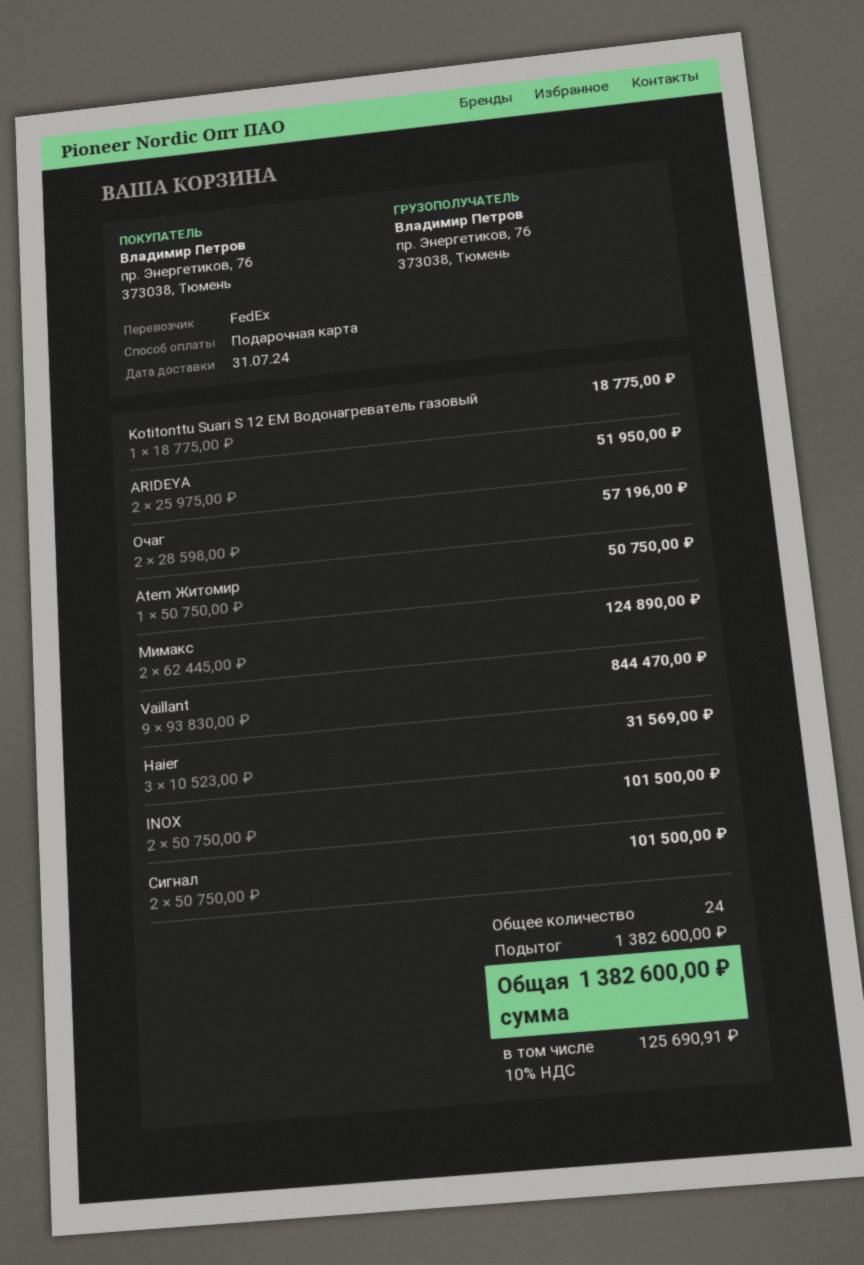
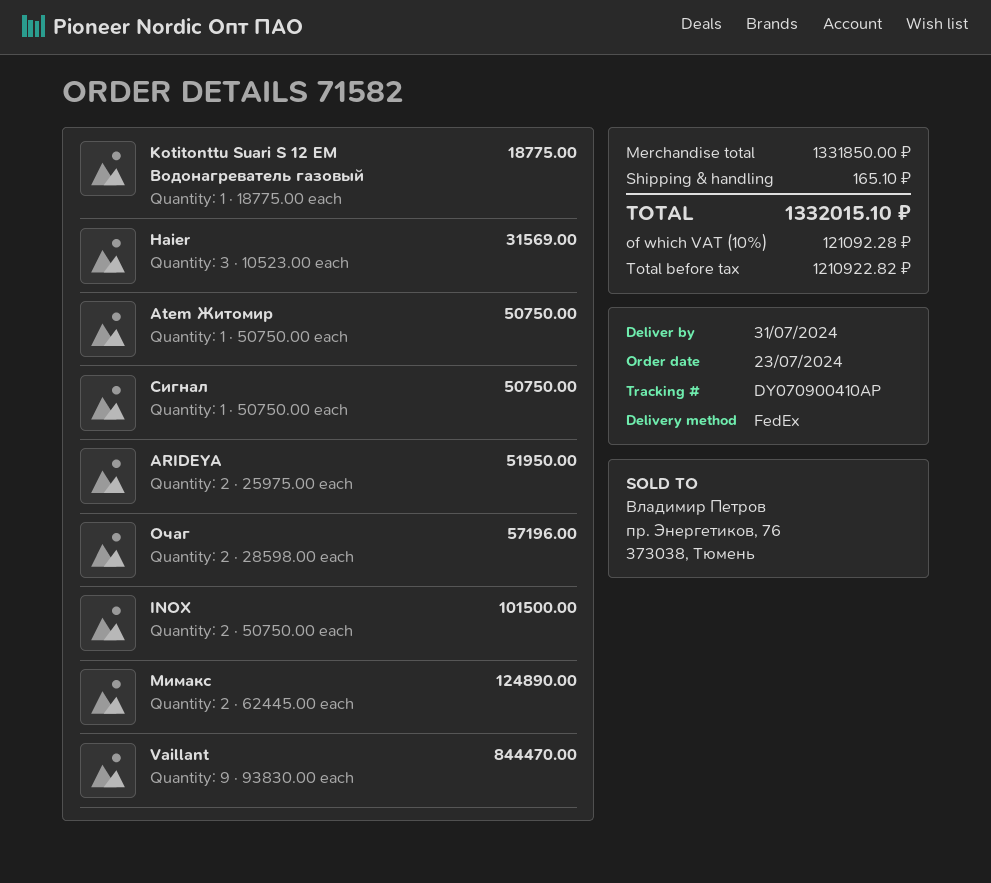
Сигнал: 2 x 50750.00 = 101500.00 -> 1 x 50750.00 = 50750.00
subtotal: 1382600.00 -> 1331850.00
shipping: none -> 165.10
tax: 10% = 125690.91 -> 10% = 121092.28
total: 1382600.00 -> 1332015.10

